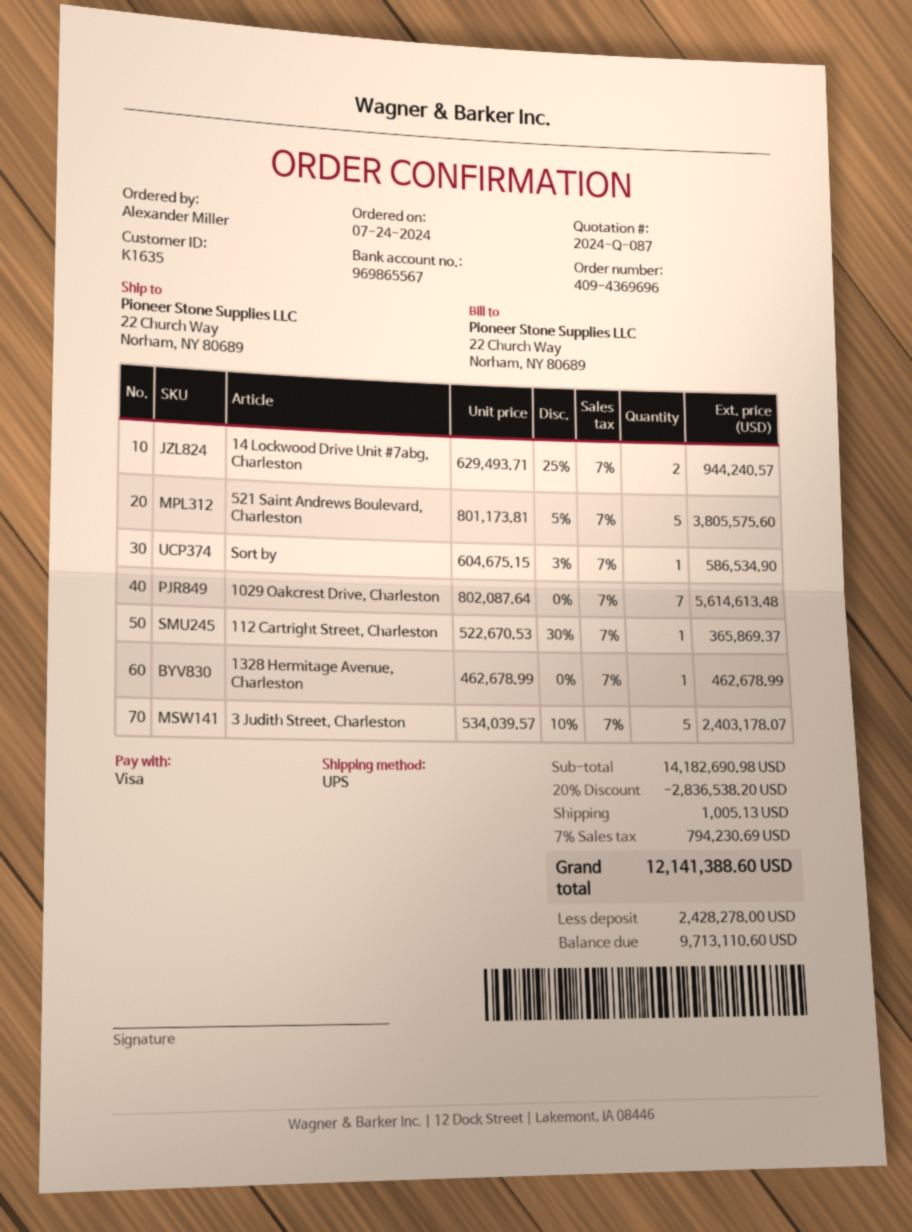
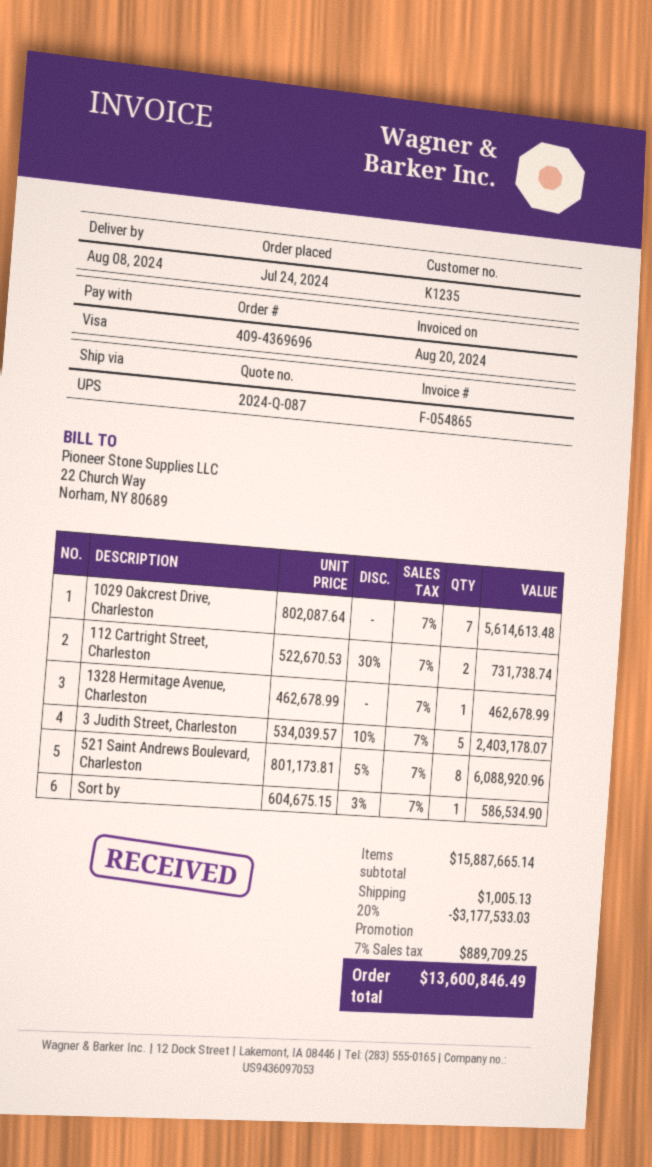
customer number: K1635 -> K1235
14 Lockwood Drive Unit #7abg, Charleston: 2 x 629493.71 - 25% = 944240.57 -> none
521 Saint Andrews Boulevard, Charleston: 5 x 801173.81 - 5% = 3805575.60 -> 8 x 801173.81 - 5% = 6088920.96
112 Cartright Street, Charleston: 1 x 522670.53 - 30% = 365869.37 -> 2 x 522670.53 - 30% = 731738.74
subtotal: 14182690.98 -> 15887665.14
discount: 20% = 2836538.20 -> 20% = 3177533.03
tax: 7% = 794230.69 -> 7% = 889709.25
total: 12141388.60 -> 13600846.49

